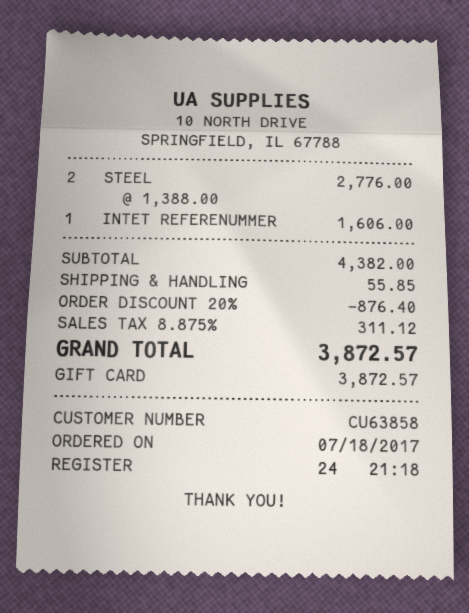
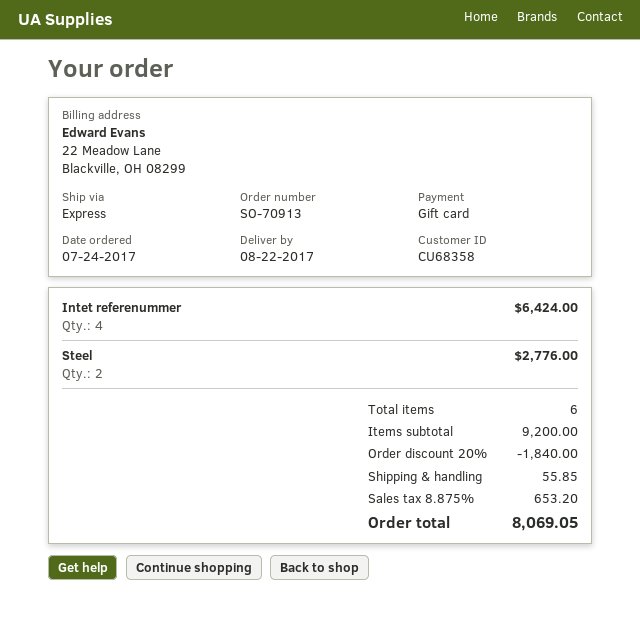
order date: 2017-07-18 -> 2017-07-24
customer number: CU63858 -> CU68358
INTET REFERENUMMER: 1 for 1606.00 -> 4 for 6424.00
subtotal: 4382.00 -> 9200.00
discount: 20% = 876.40 -> 20% = 1840.00
tax: 8.875% = 311.12 -> 8.875% = 653.20
total: 3872.57 -> 8069.05

